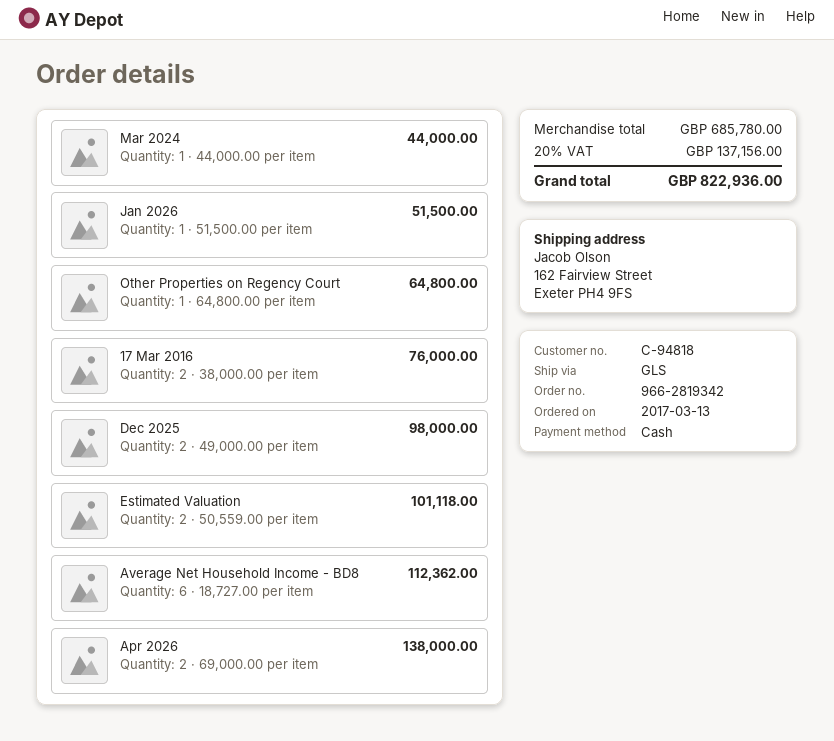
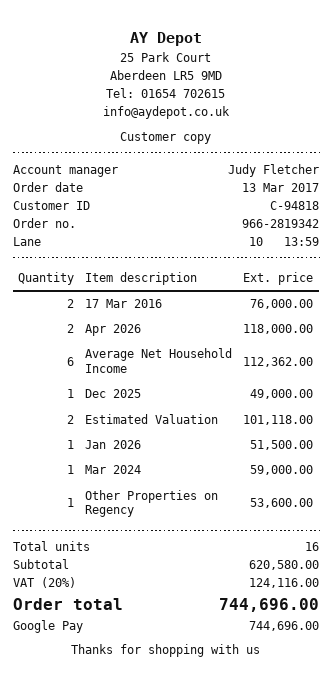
payment method: cash -> Google Pay
Mar 2024: 1 for 44000.00 -> 1 for 59000.00
Other Properties on Regency Court: 1 for 64800.00 -> 1 for 53600.00
Dec 2025: 2 for 98000.00 -> 1 for 49000.00
Apr 2026: 2 for 138000.00 -> 2 for 118000.00
subtotal: 685780.00 -> 620580.00
tax: 20% = 137156.00 -> 20% = 124116.00
total: 822936.00 -> 744696.00

